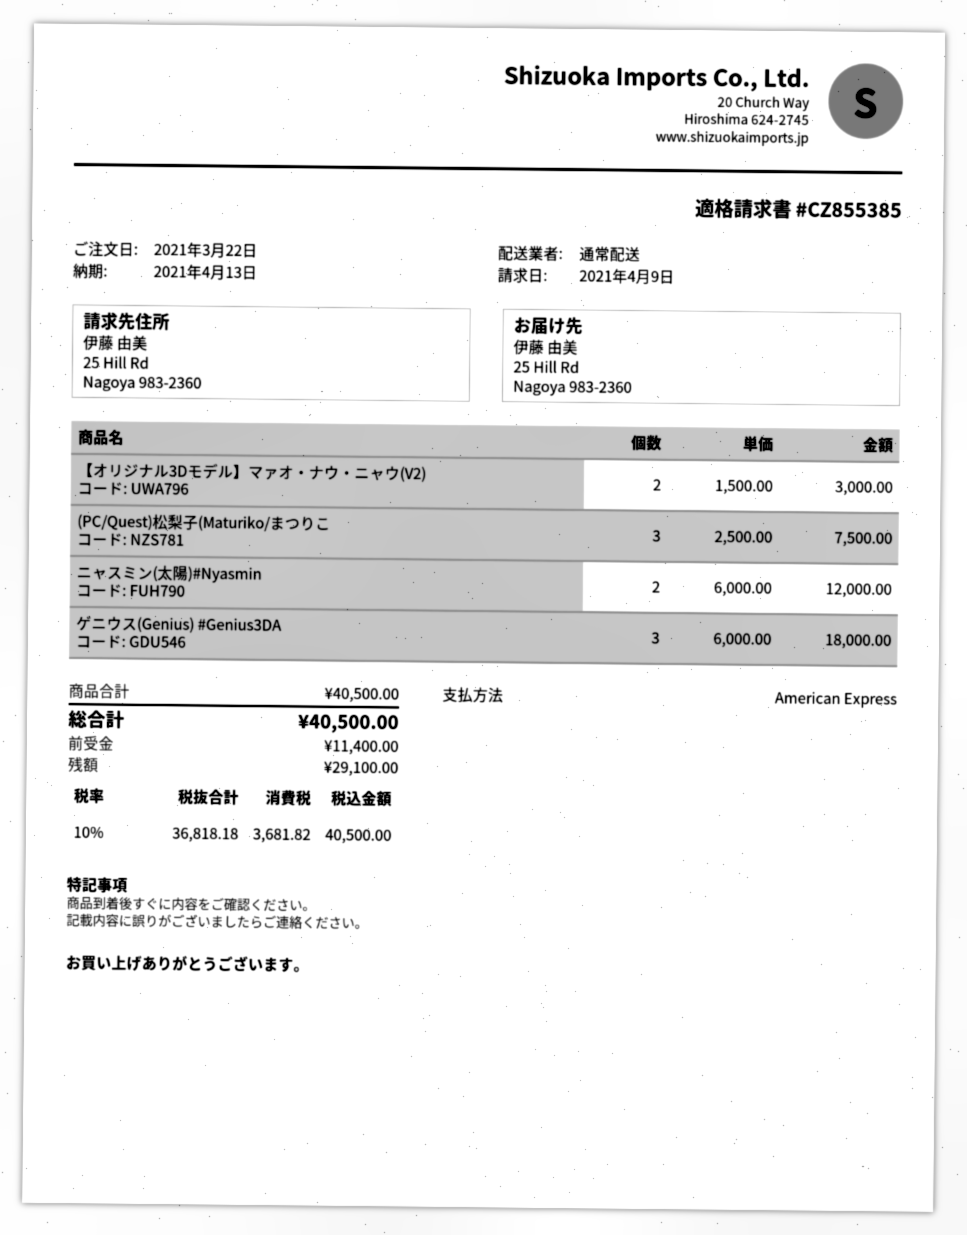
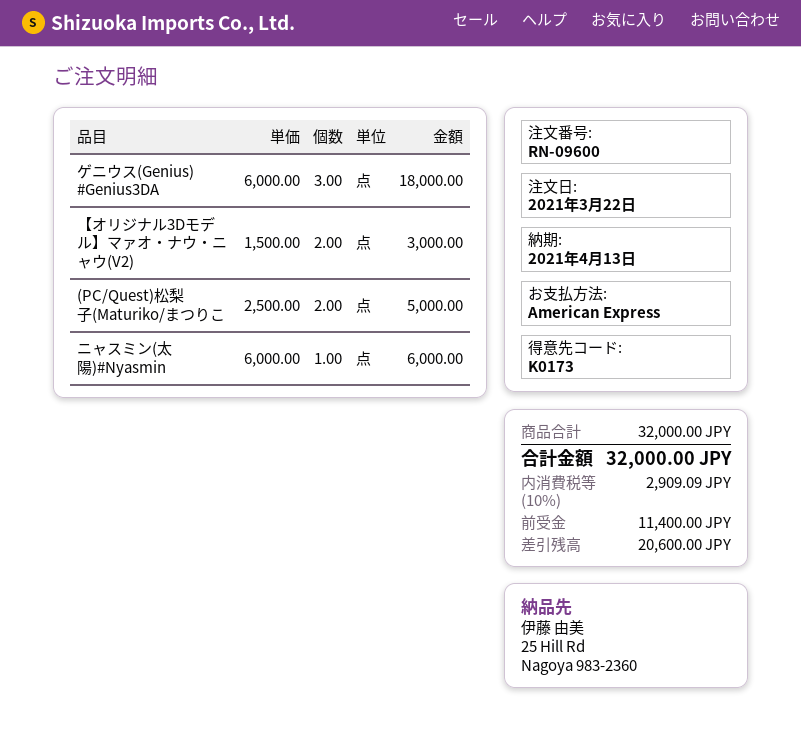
(PC/Quest)松梨子(Maturiko/まつりこ: 3 x 2500.00 = 7500.00 -> 2 x 2500.00 = 5000.00
ニャスミン(太陽)#Nyasmin: 2 x 6000.00 = 12000.00 -> 1 x 6000.00 = 6000.00
subtotal: 40500.00 -> 32000.00
tax: 10% = 3681.82 -> 10% = 2909.09
total: 40500.00 -> 32000.00
balance: 29100.00 -> 20600.00

